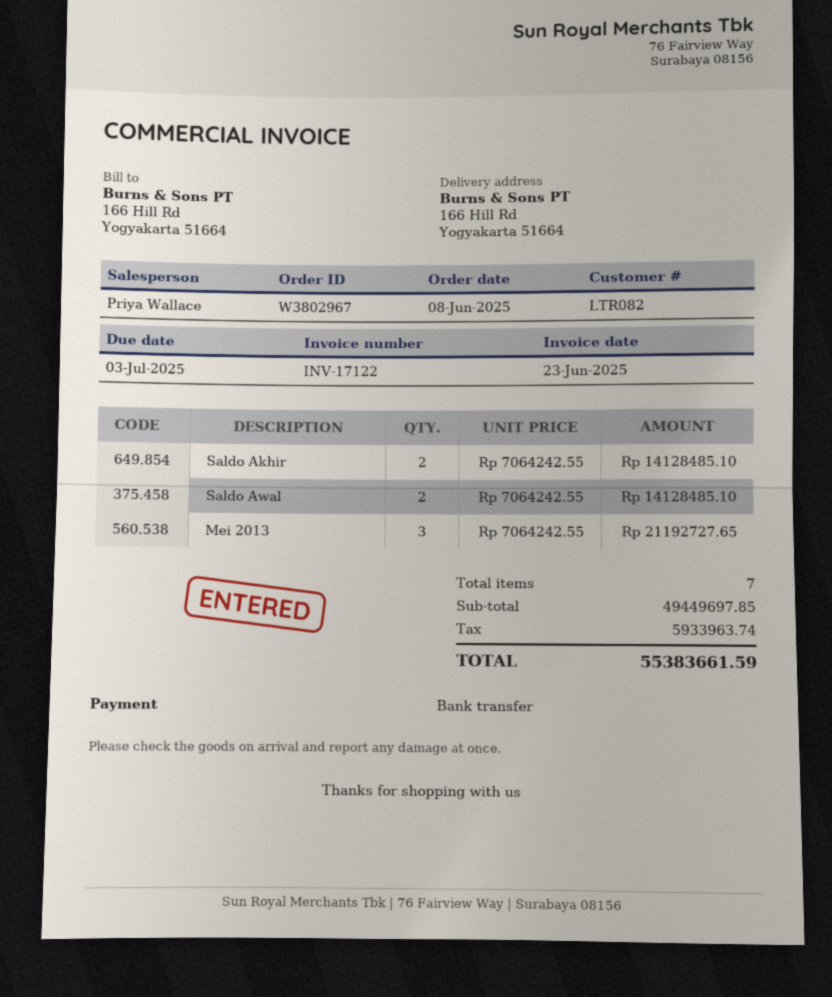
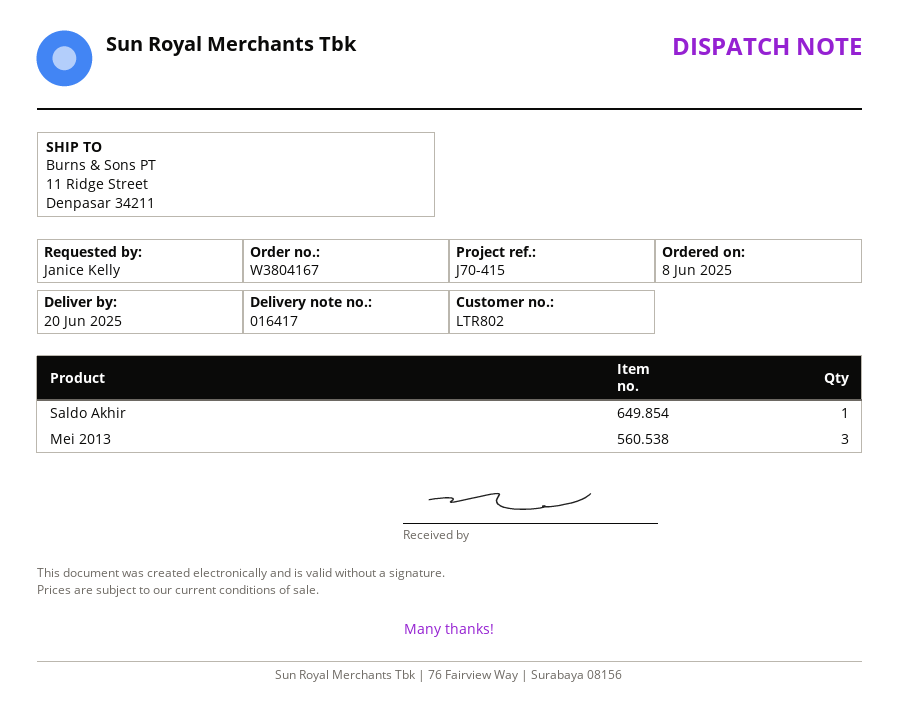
order number: W3802967 -> W3804167
customer number: LTR082 -> LTR802
ship to: 166 Hill Rd, Yogyakarta 51664 -> 11 Ridge Street, Denpasar 34211
Saldo Akhir: 2 -> 1
Saldo Awal: 2 -> none

